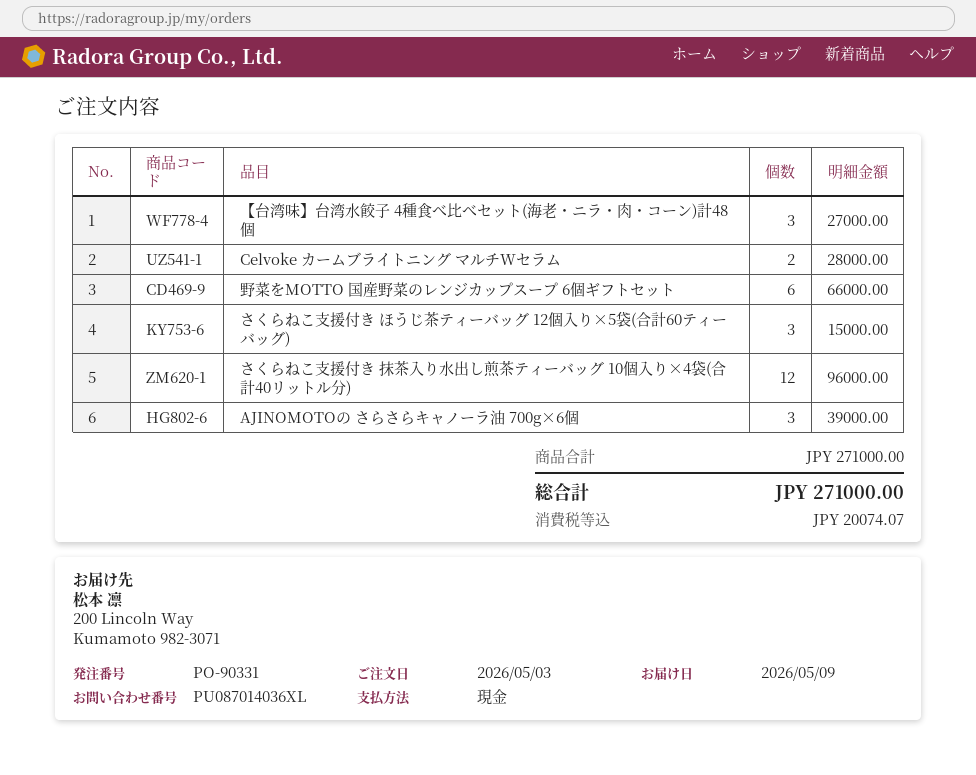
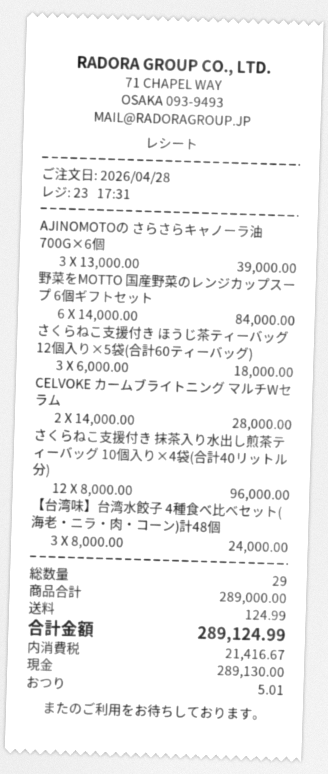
order date: 2026-05-03 -> 2026-04-28
【台湾味】台湾水餃子 4種食べ比べセット(海老・ニラ・肉・コーン)計48個: 3 for 27000.00 -> 3 for 24000.00
野菜をMOTTO 国産野菜のレンジカップスープ 6個ギフトセット: 6 for 66000.00 -> 6 for 84000.00
さくらねこ支援付き ほうじ茶ティーバッグ 12個入り×5袋(合計60ティーバッグ): 3 for 15000.00 -> 3 for 18000.00
subtotal: 271000.00 -> 289000.00
shipping: none -> 124.99
tax: 20074.07 -> 21416.67
total: 271000.00 -> 289124.99

